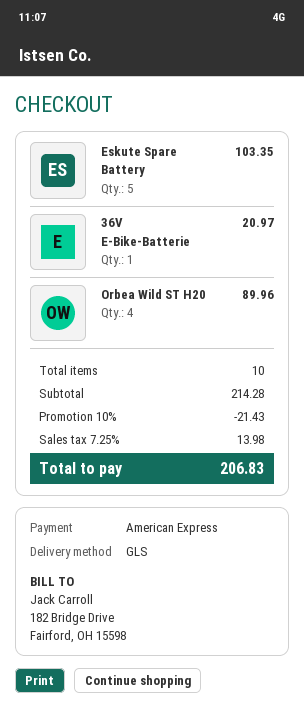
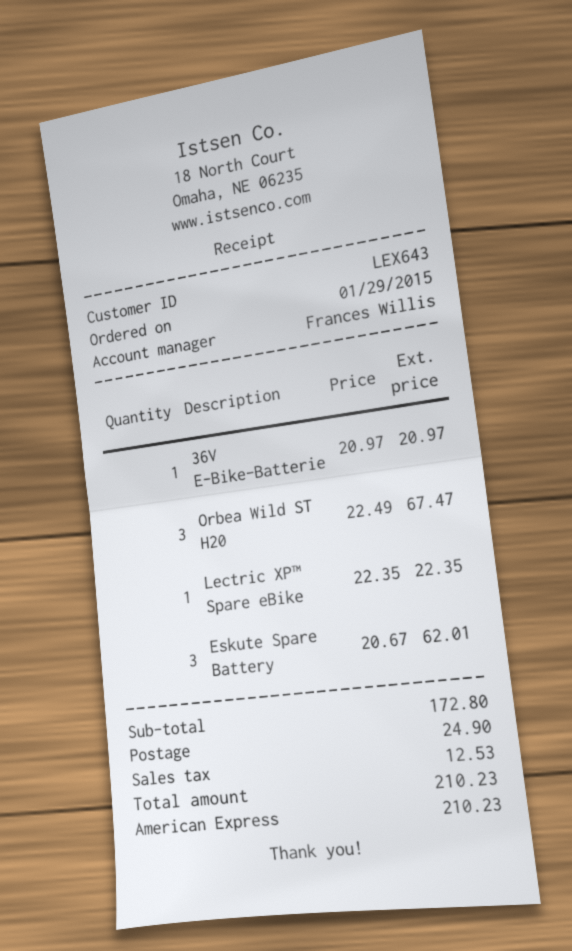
Eskute Spare Battery: 5 for 103.35 -> 3 for 62.01
Orbea Wild ST H20: 4 for 89.96 -> 3 for 67.47
Lectric XP™ Spare eBike: none -> 1 for 22.35
subtotal: 214.28 -> 172.80
discount: 10% = 21.43 -> none
shipping: none -> 24.90
tax: 13.98 -> 12.53
total: 206.83 -> 210.23

